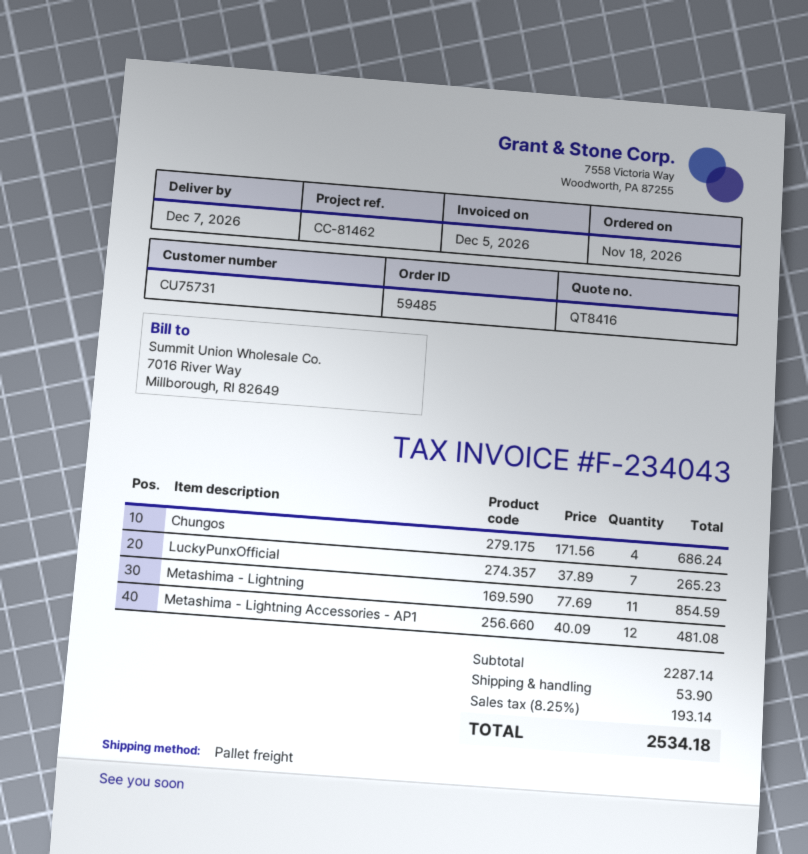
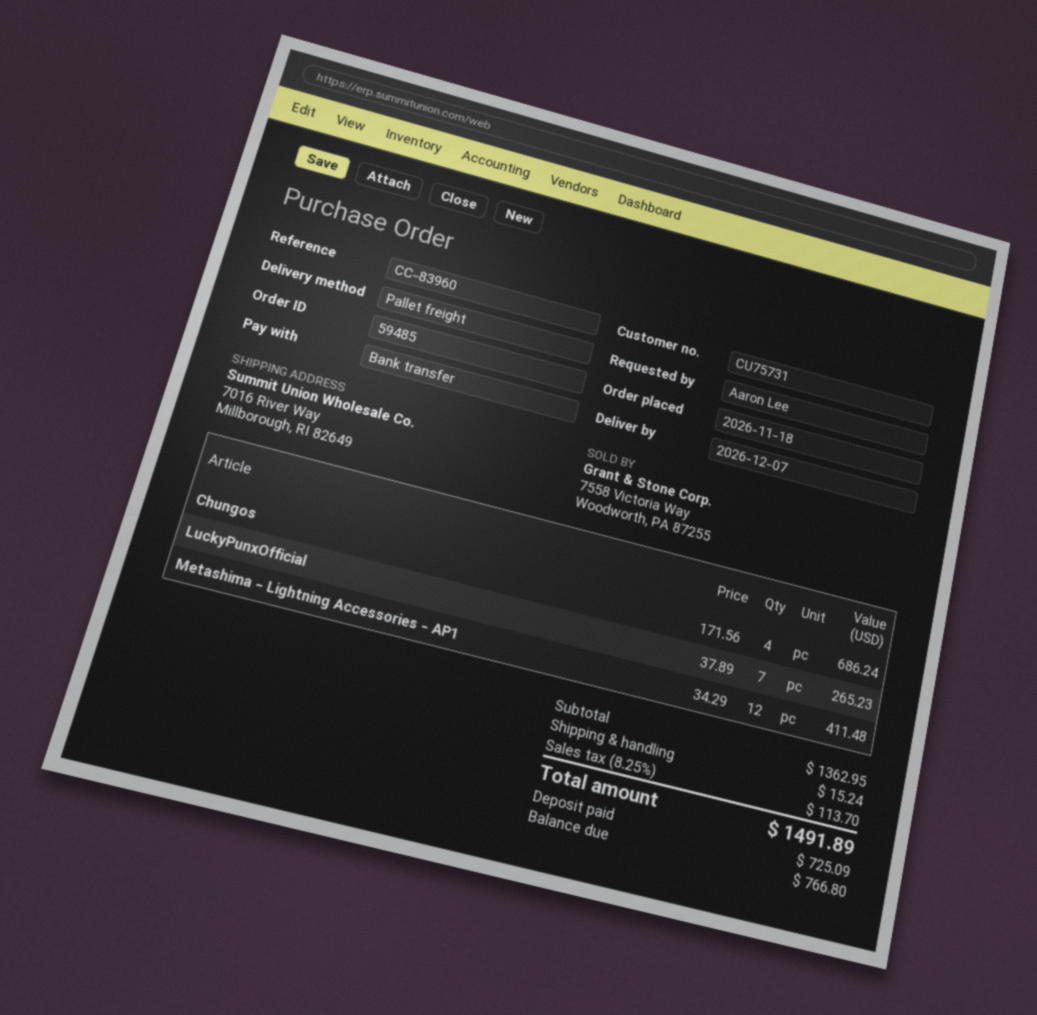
reference: CC-81462 -> CC-83960
Metashima - Lightning: 11 x 77.69 = 854.59 -> none
Metashima - Lightning Accessories - AP1: 12 x 40.09 = 481.08 -> 12 x 34.29 = 411.48
subtotal: 2287.14 -> 1362.95
shipping: 53.90 -> 15.24
tax: 8.25% = 193.14 -> 8.25% = 113.70
total: 2534.18 -> 1491.89

